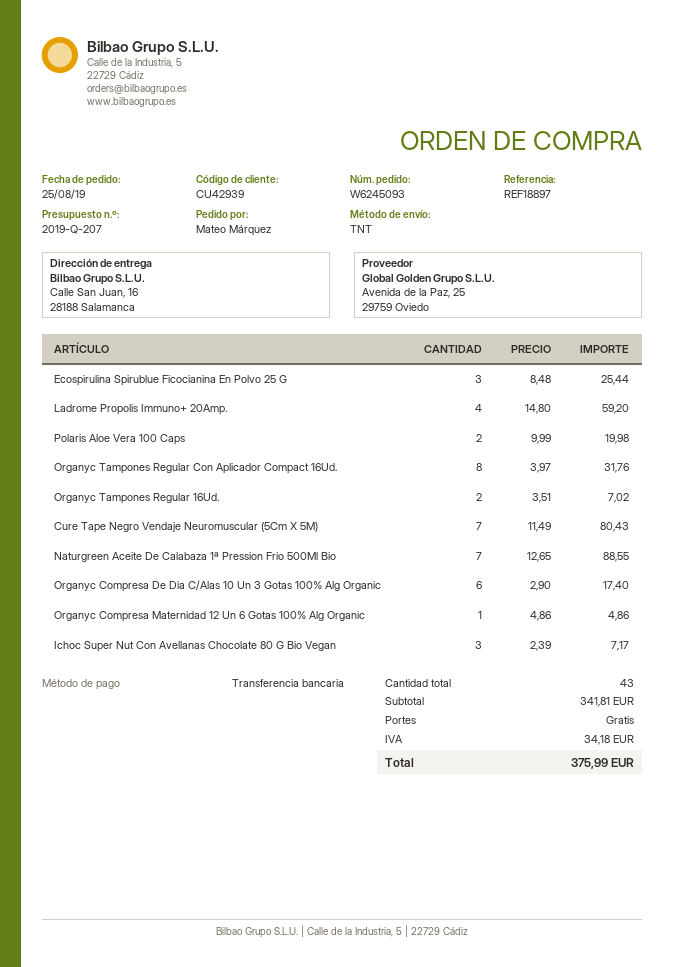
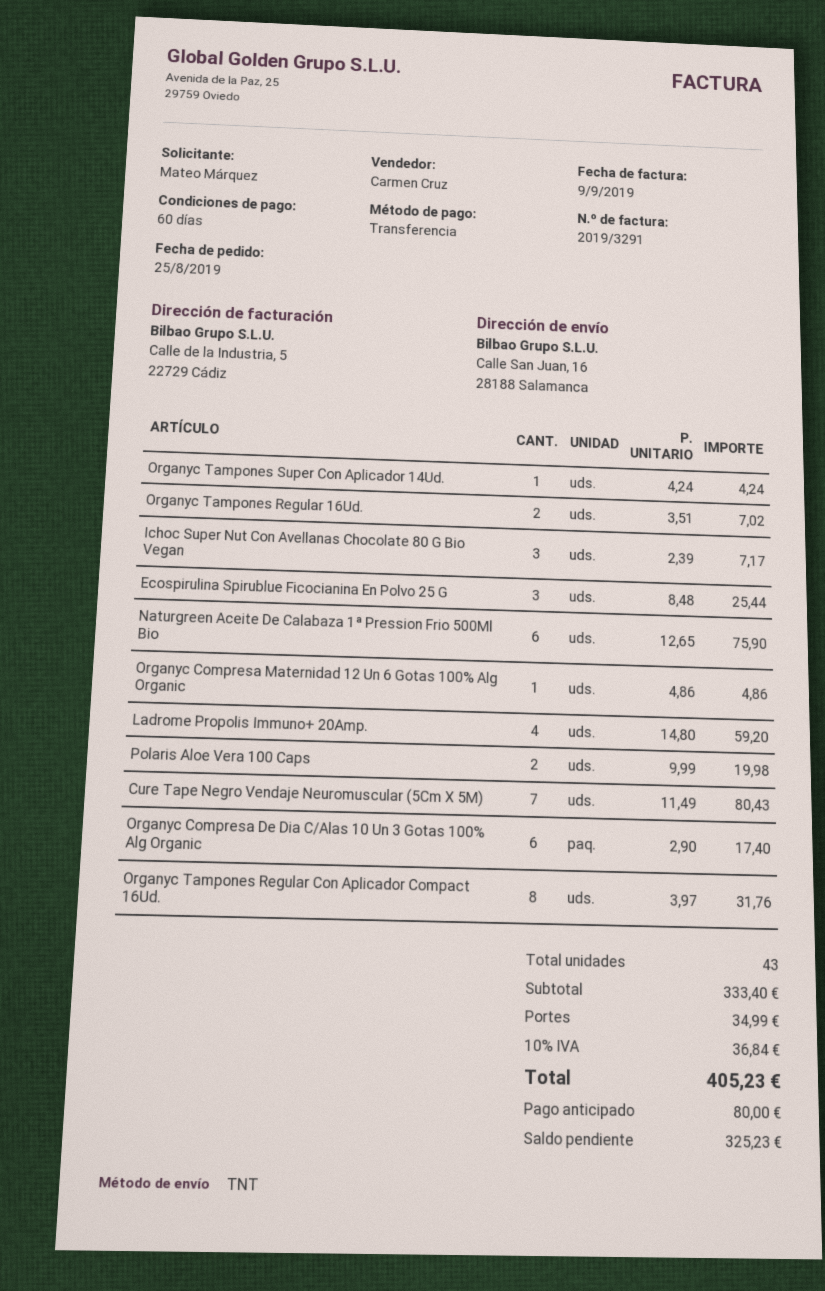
Naturgreen Aceite De Calabaza 1ª Pression Frio 500Ml Bio: 7 x 12.65 = 88.55 -> 6 x 12.65 = 75.90
Organyc Tampones Super Con Aplicador 14Ud.: none -> 1 x 4.24 = 4.24
subtotal: 341.81 -> 333.40
shipping: 0.00 -> 34.99
tax: 34.18 -> 36.84
total: 375.99 -> 405.23

